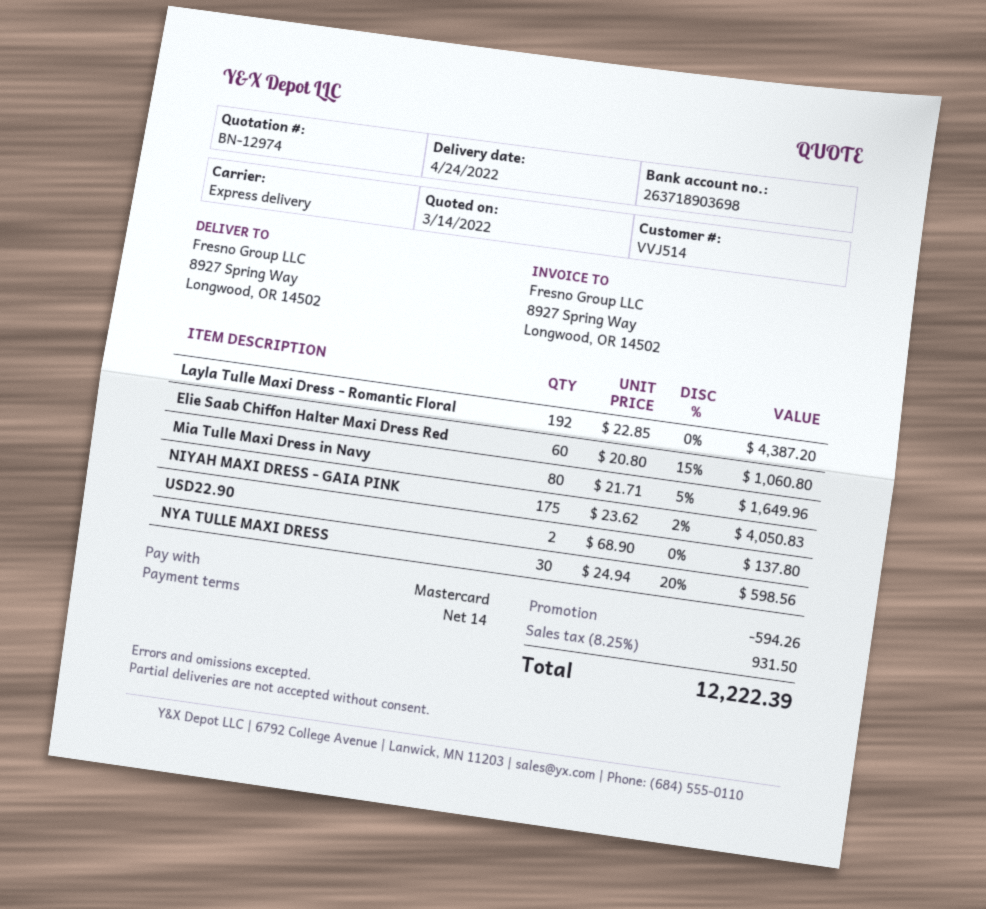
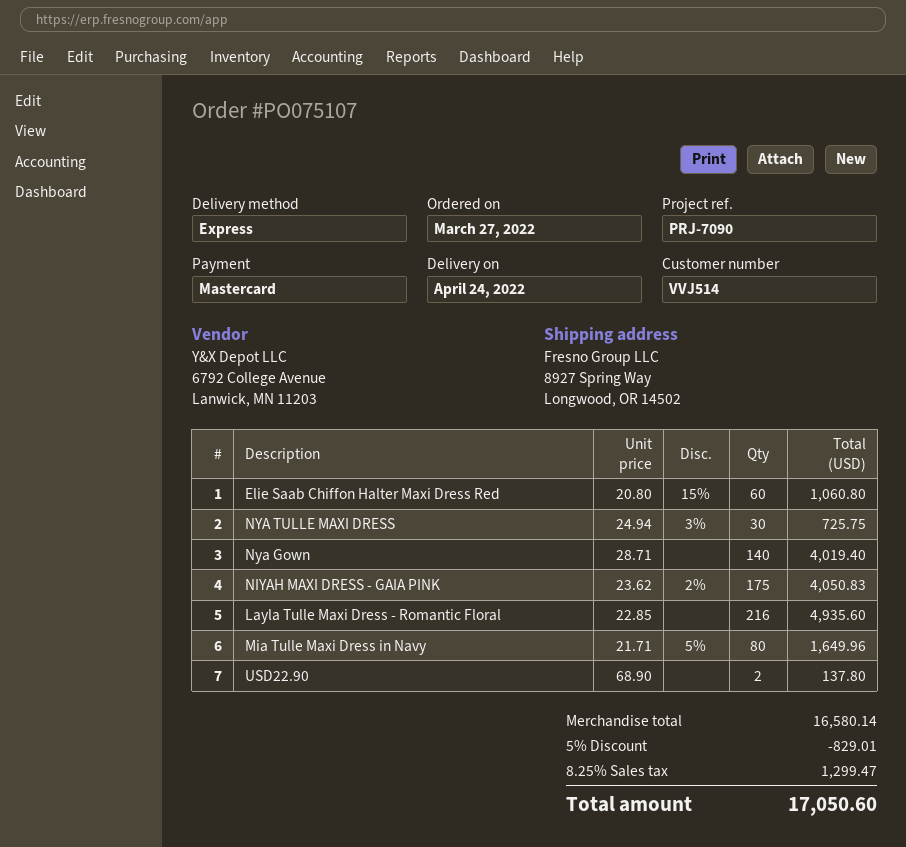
Layla Tulle Maxi Dress - Romantic Floral: 192 x 22.85 = 4387.20 -> 216 x 22.85 = 4935.60
NYA TULLE MAXI DRESS: 30 x 24.94 - 20% = 598.56 -> 30 x 24.94 - 3% = 725.75
Nya Gown: none -> 140 x 28.71 = 4019.40
discount: 594.26 -> 829.01
tax: 8.25% = 931.50 -> 8.25% = 1299.47
total: 12222.39 -> 17050.60

